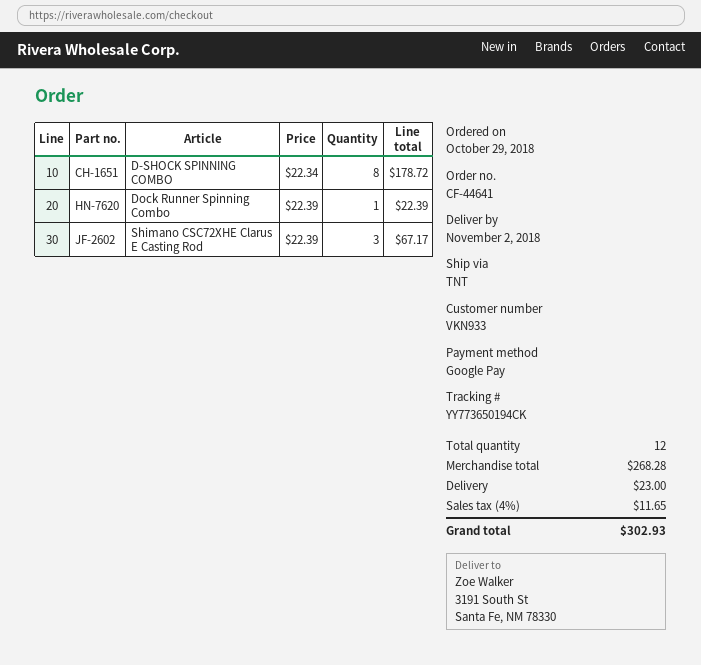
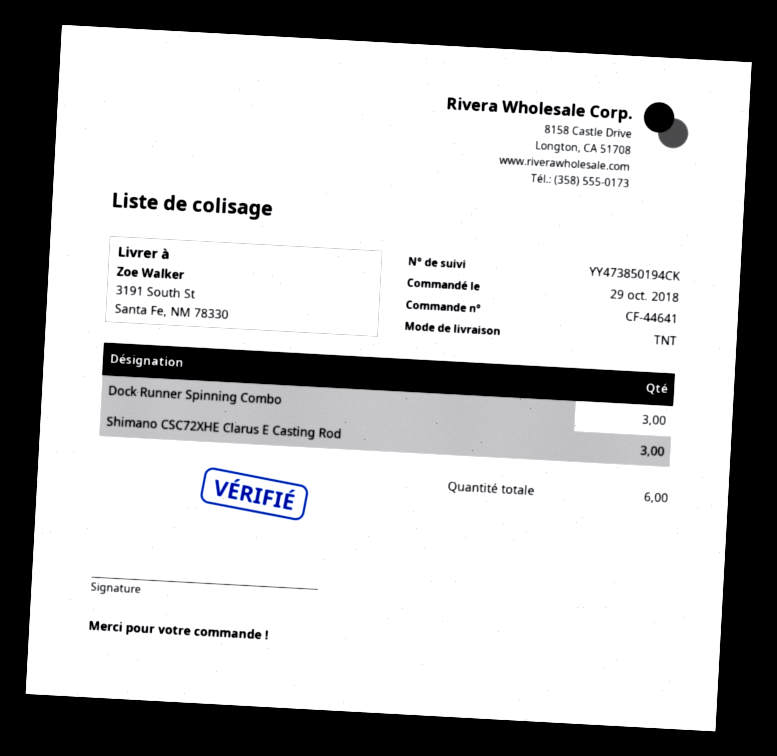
tracking number: YY773650194CK -> YY473850194CK
D-SHOCK SPINNING COMBO: 8 -> none
Dock Runner Spinning Combo: 1 -> 3
total quantity: 12 -> 6

